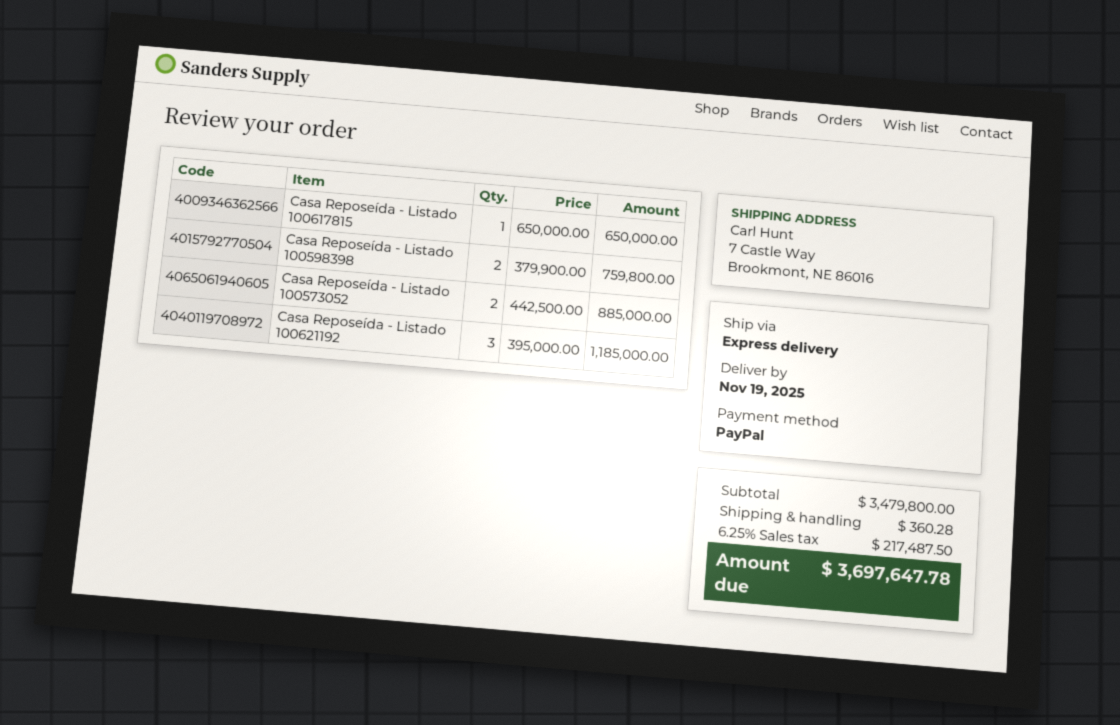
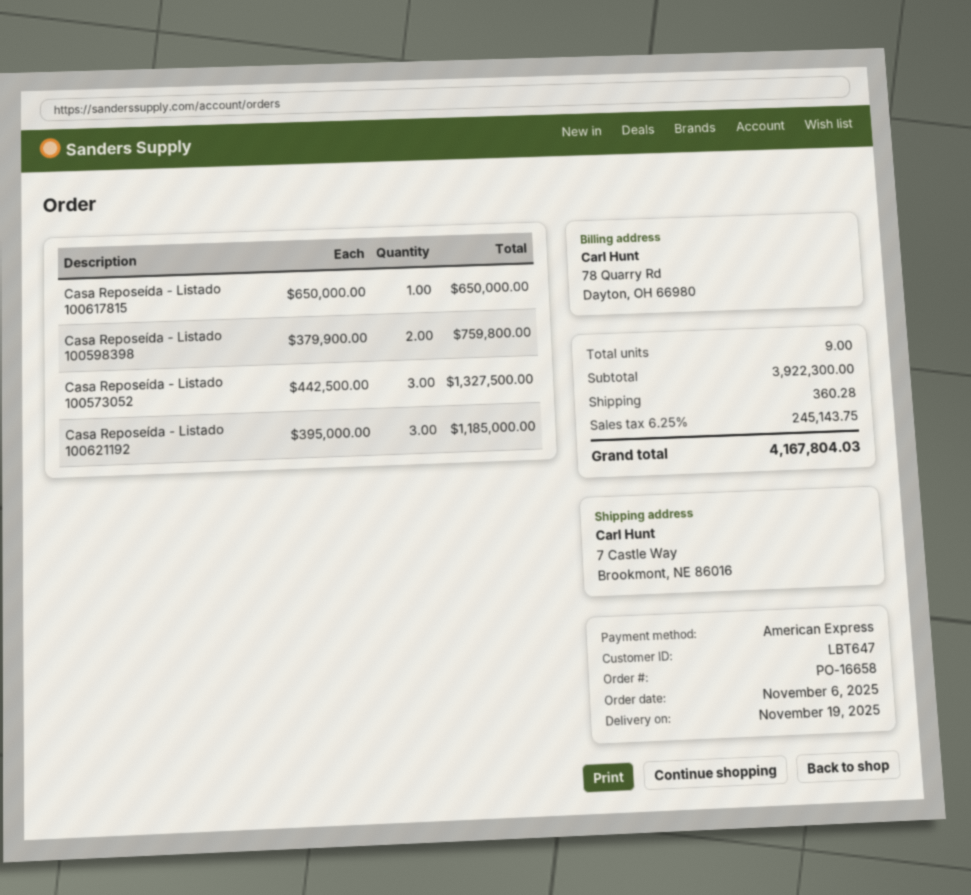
payment method: PayPal -> American Express
Casa Reposeída - Listado 100573052: 2 x 442500.00 = 885000.00 -> 3 x 442500.00 = 1327500.00
subtotal: 3479800.00 -> 3922300.00
tax: 6.25% = 217487.50 -> 6.25% = 245143.75
total: 3697647.78 -> 4167804.03

